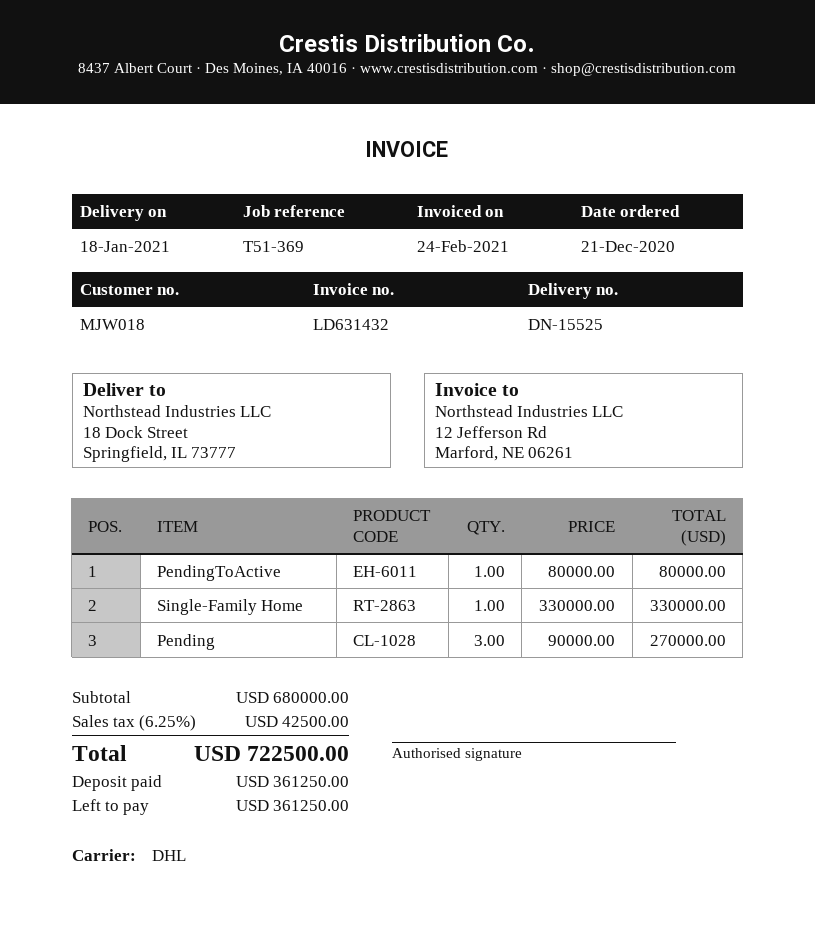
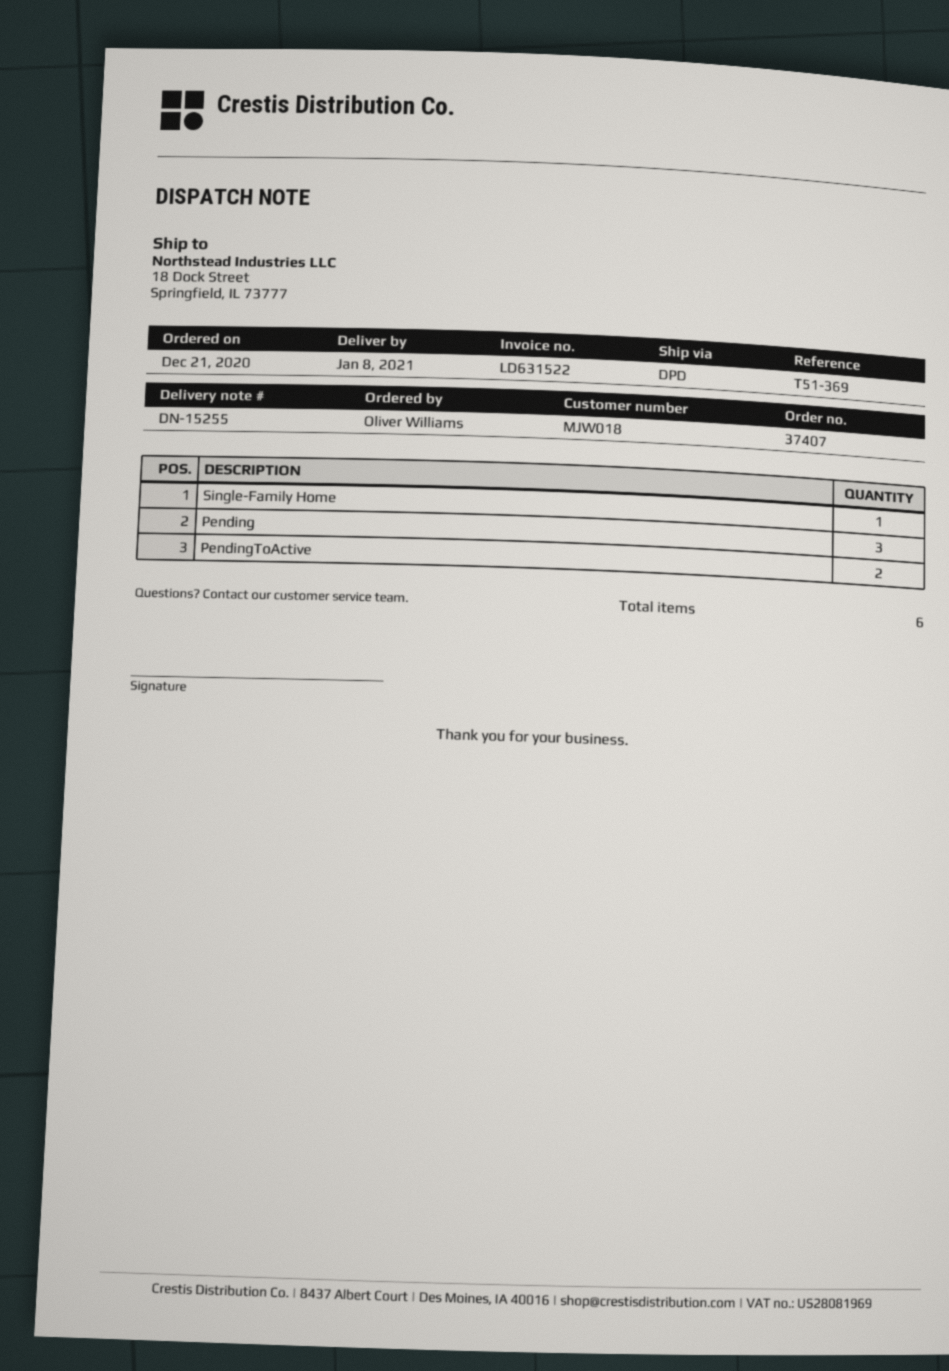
delivery note number: DN-15525 -> DN-15255
delivery date: 2021-01-18 -> 2021-01-08
invoice number: LD631432 -> LD631522
shipping method: DHL -> DPD
PendingToActive: 1 -> 2

